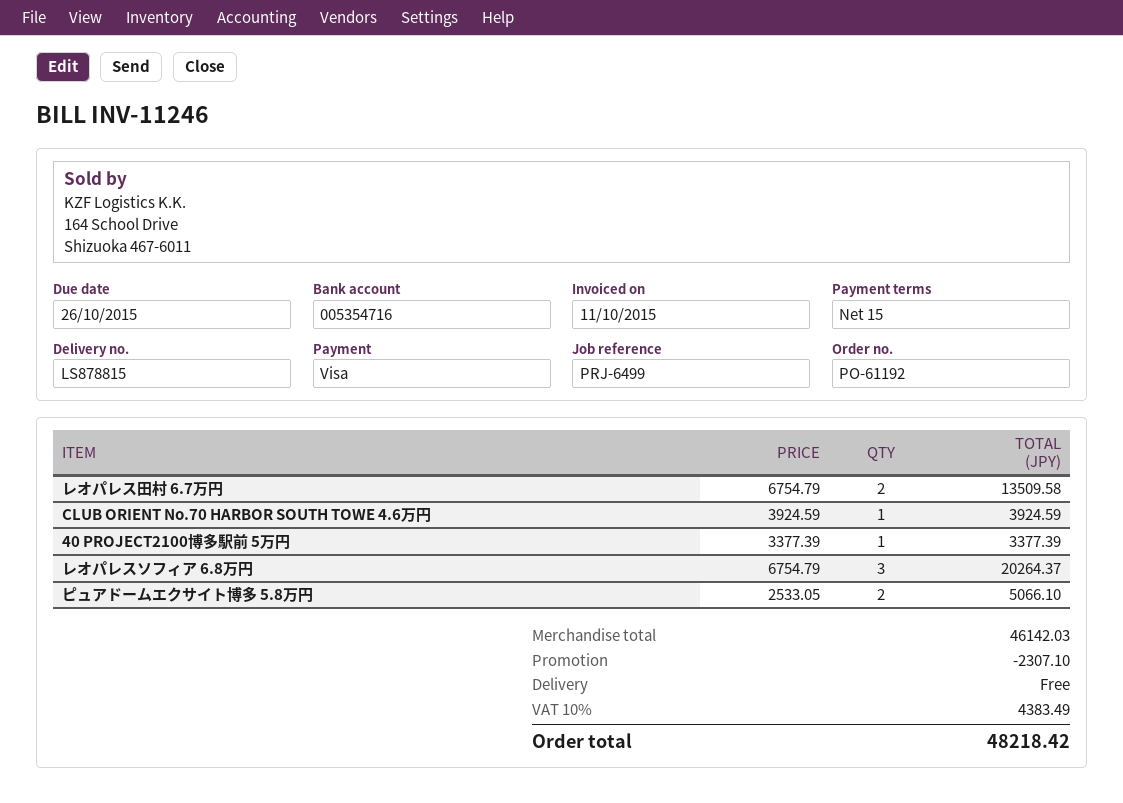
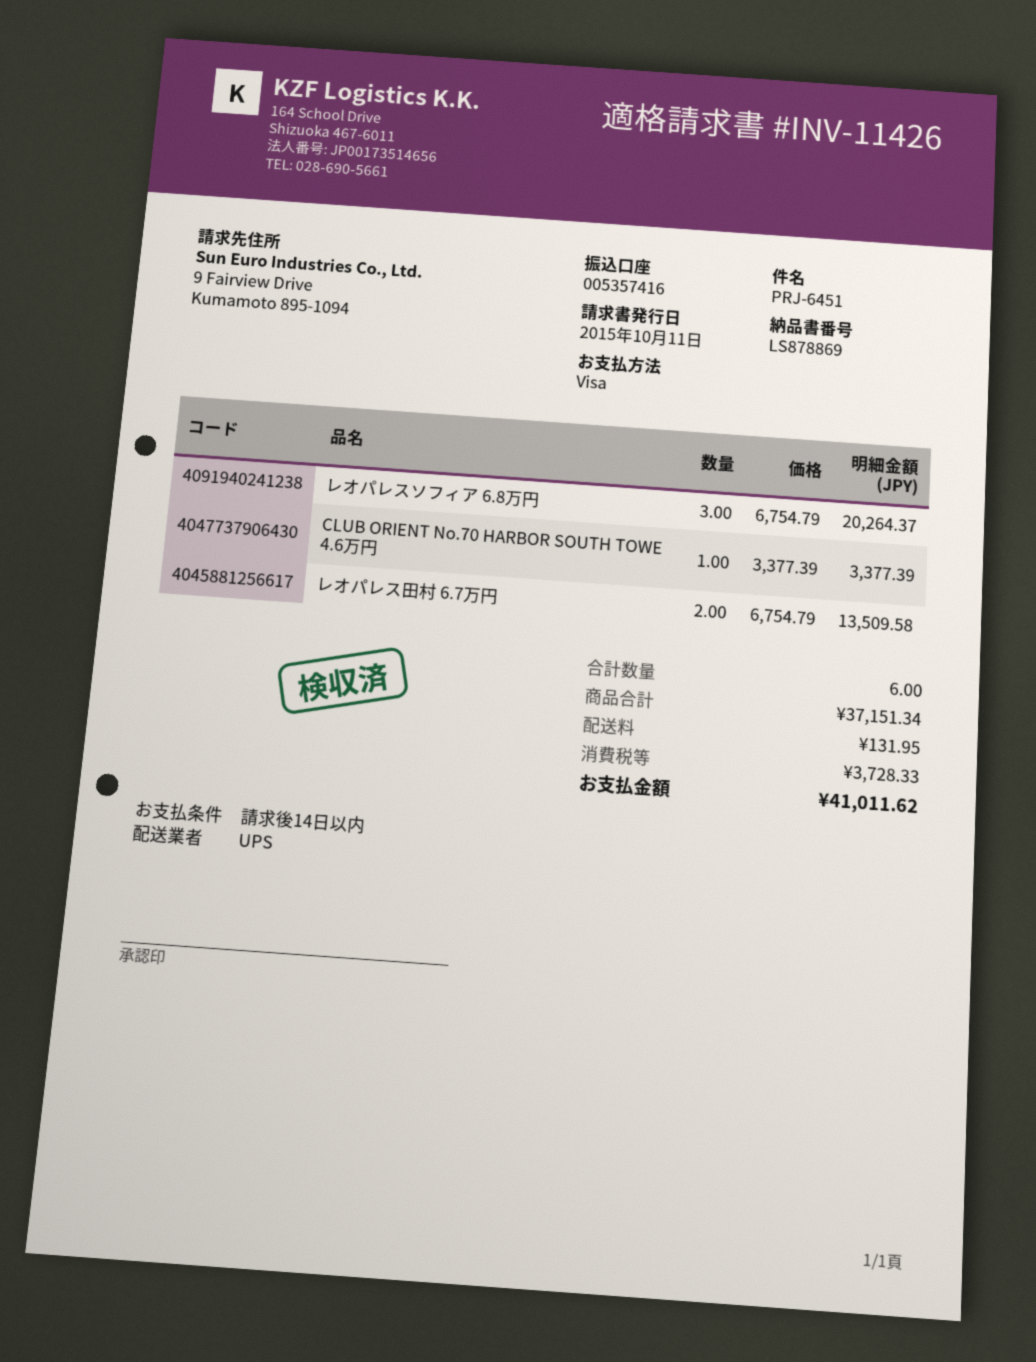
delivery note number: LS878815 -> LS878869
invoice number: INV-11246 -> INV-11426
payment terms: 15 days -> 14 days
reference: PRJ-6499 -> PRJ-6451
bank account: 005354716 -> 005357416
CLUB ORIENT No.70 HARBOR SOUTH TOWE 4.6万円: 1 x 3924.59 = 3924.59 -> 1 x 3377.39 = 3377.39
40 PROJECT2100博多駅前 5万円: 1 x 3377.39 = 3377.39 -> none
ピュアドームエクサイト博多 5.8万円: 2 x 2533.05 = 5066.10 -> none
subtotal: 46142.03 -> 37151.34
discount: 2307.10 -> none
shipping: 0.00 -> 131.95
tax: 4383.49 -> 3728.33
total: 48218.42 -> 41011.62

